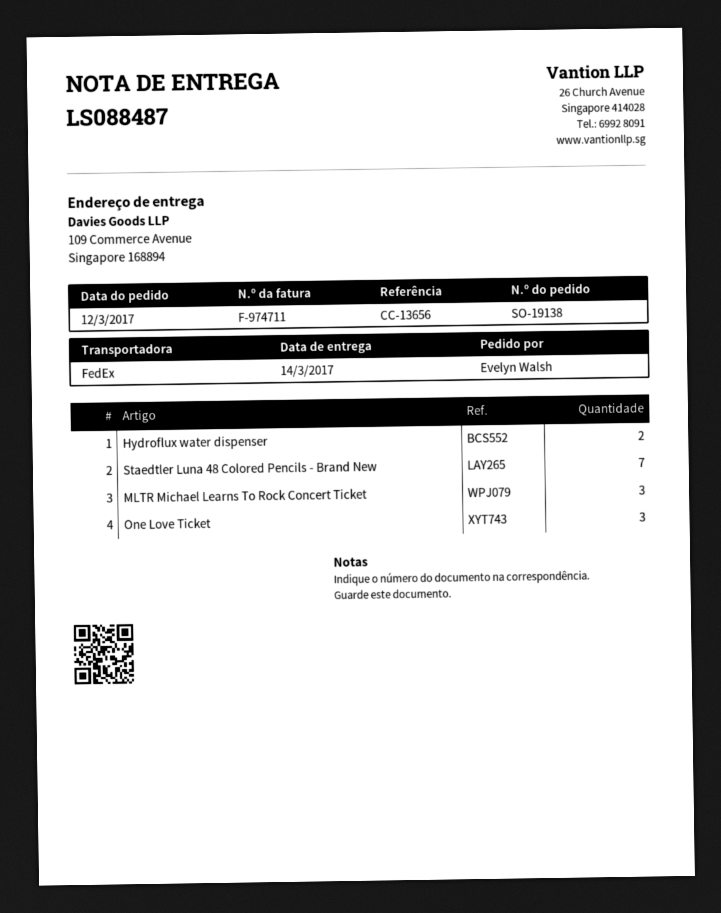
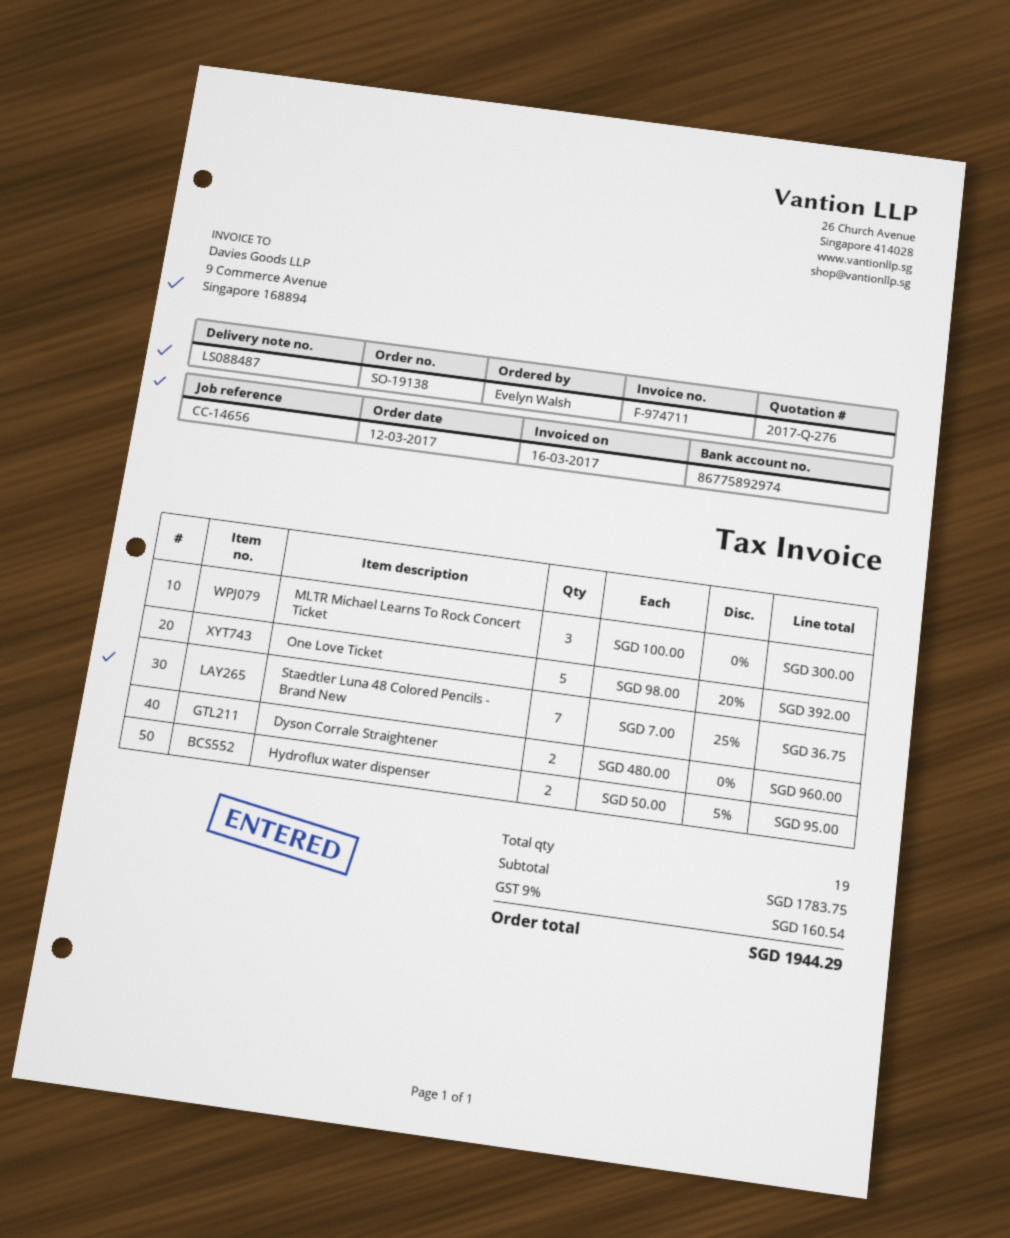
reference: CC-13656 -> CC-14656
One Love Ticket: 3 -> 5
Dyson Corrale Straightener: none -> 2

